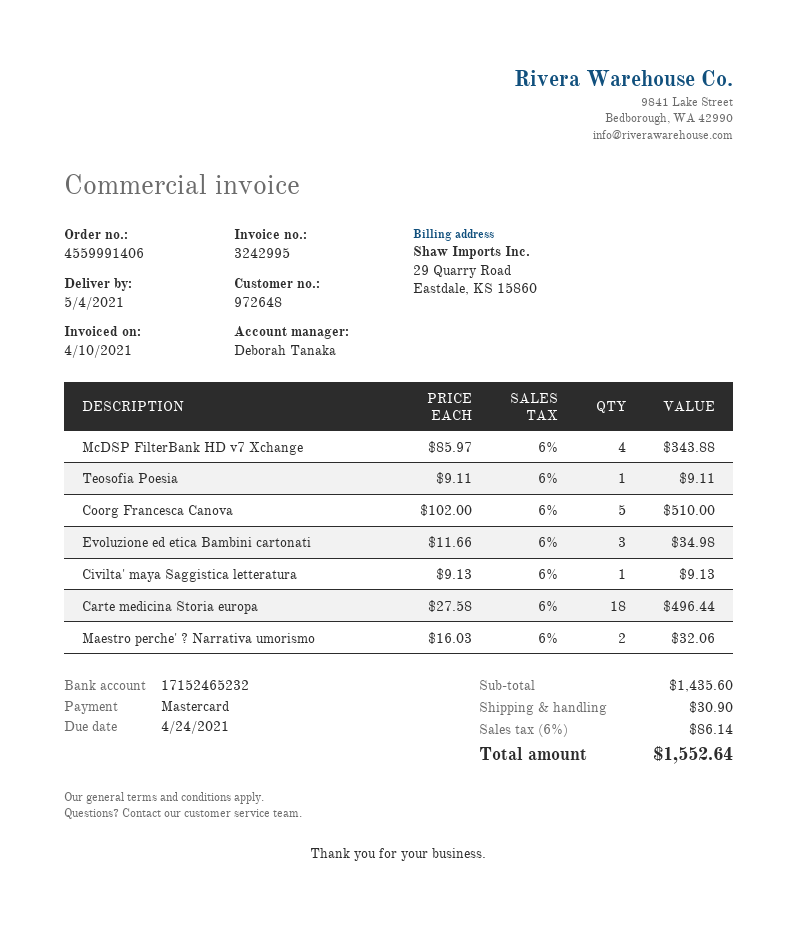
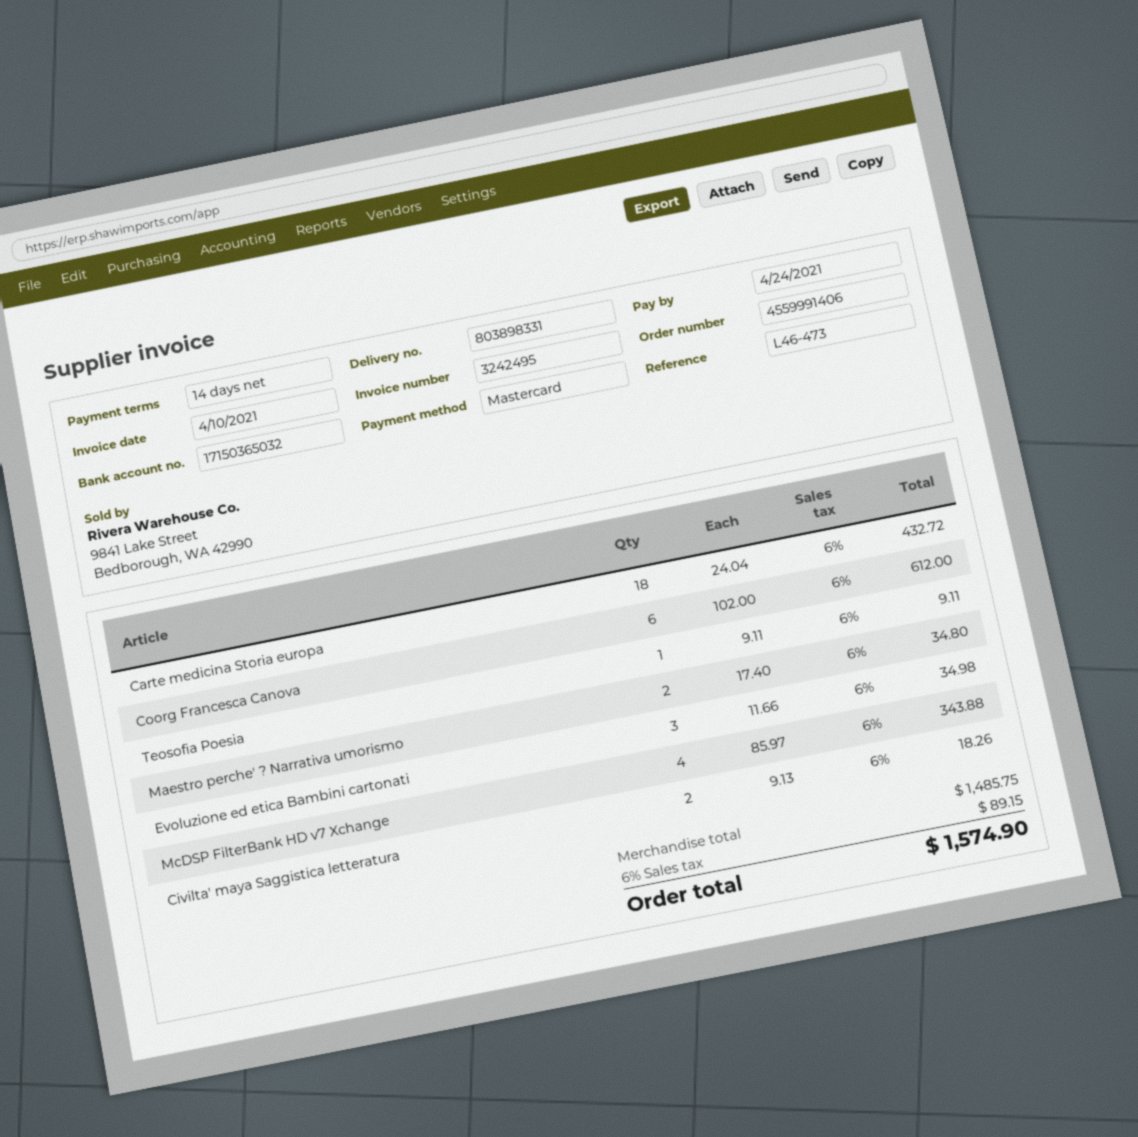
invoice number: 3242995 -> 3242495
bank account: 17152465232 -> 17150365032
Coorg Francesca Canova: 5 x 102.00 = 510.00 -> 6 x 102.00 = 612.00
Civilta' maya Saggistica letteratura: 1 x 9.13 = 9.13 -> 2 x 9.13 = 18.26
Carte medicina Storia europa: 18 x 27.58 = 496.44 -> 18 x 24.04 = 432.72
Maestro perche' ? Narrativa umorismo: 2 x 16.03 = 32.06 -> 2 x 17.40 = 34.80
subtotal: 1435.60 -> 1485.75
shipping: 30.90 -> none
tax: 6% = 86.14 -> 6% = 89.15
total: 1552.64 -> 1574.90

